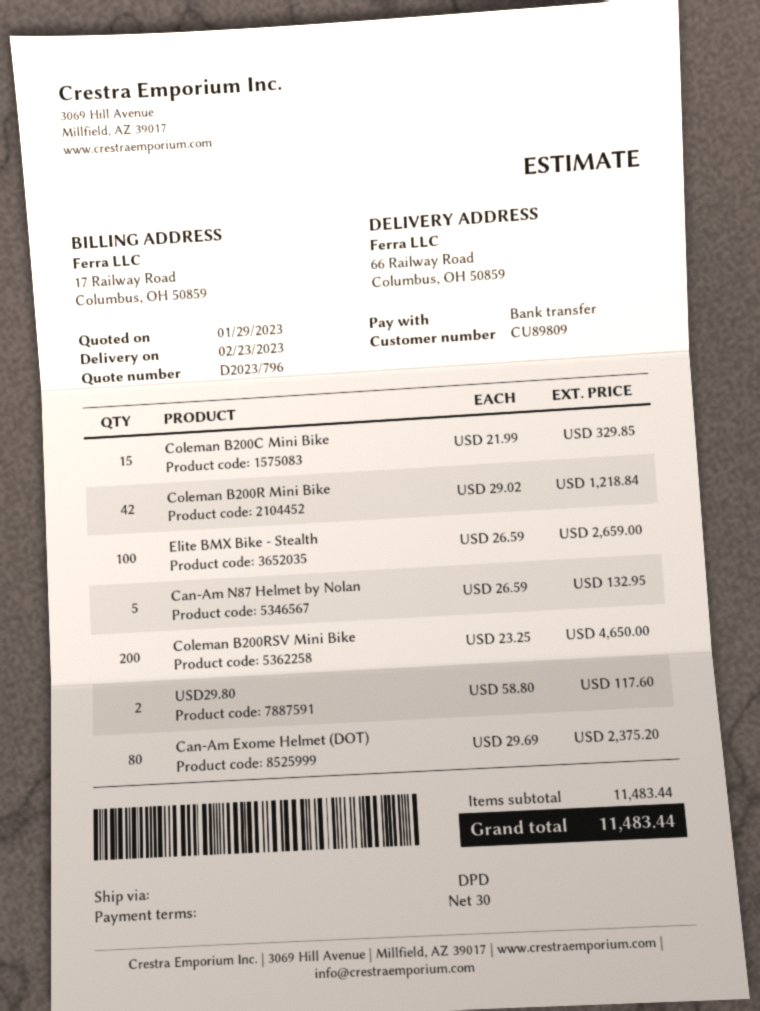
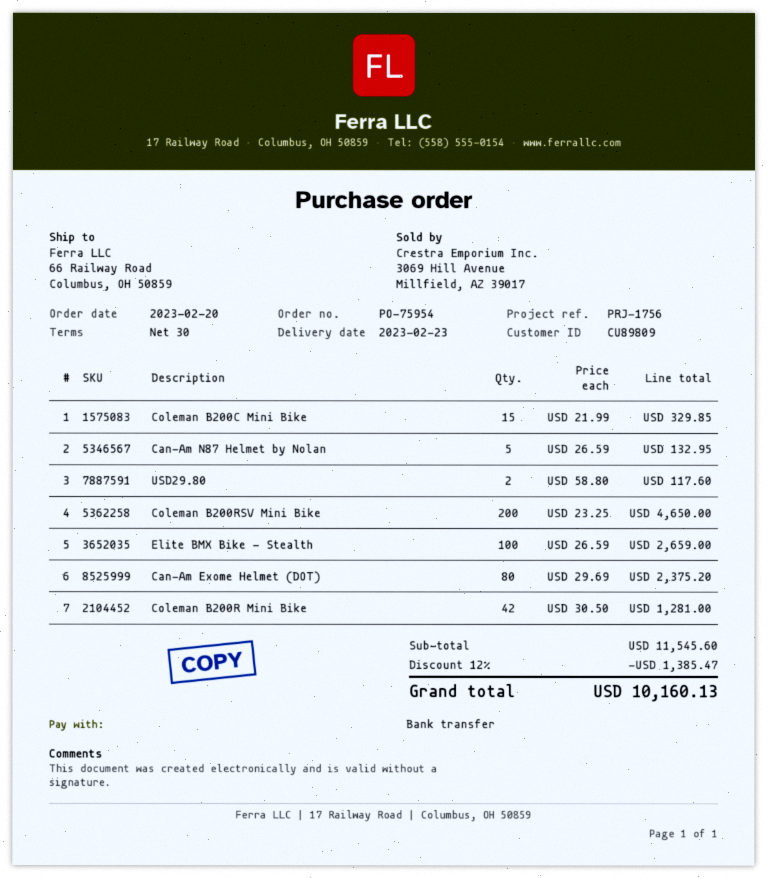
Coleman B200R Mini Bike: 42 x 29.02 = 1218.84 -> 42 x 30.50 = 1281.00
subtotal: 11483.44 -> 11545.60
discount: none -> 12% = 1385.47
total: 11483.44 -> 10160.13

